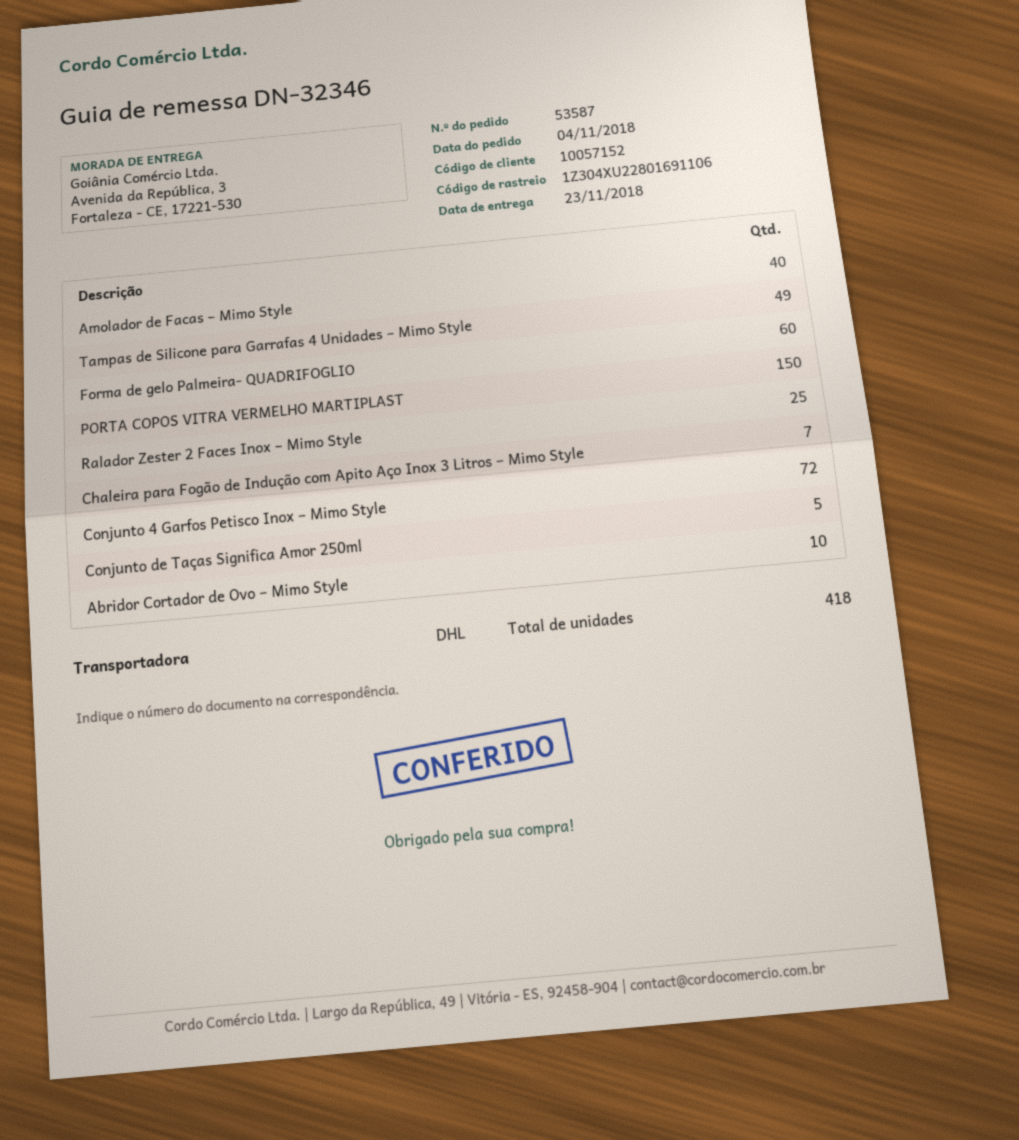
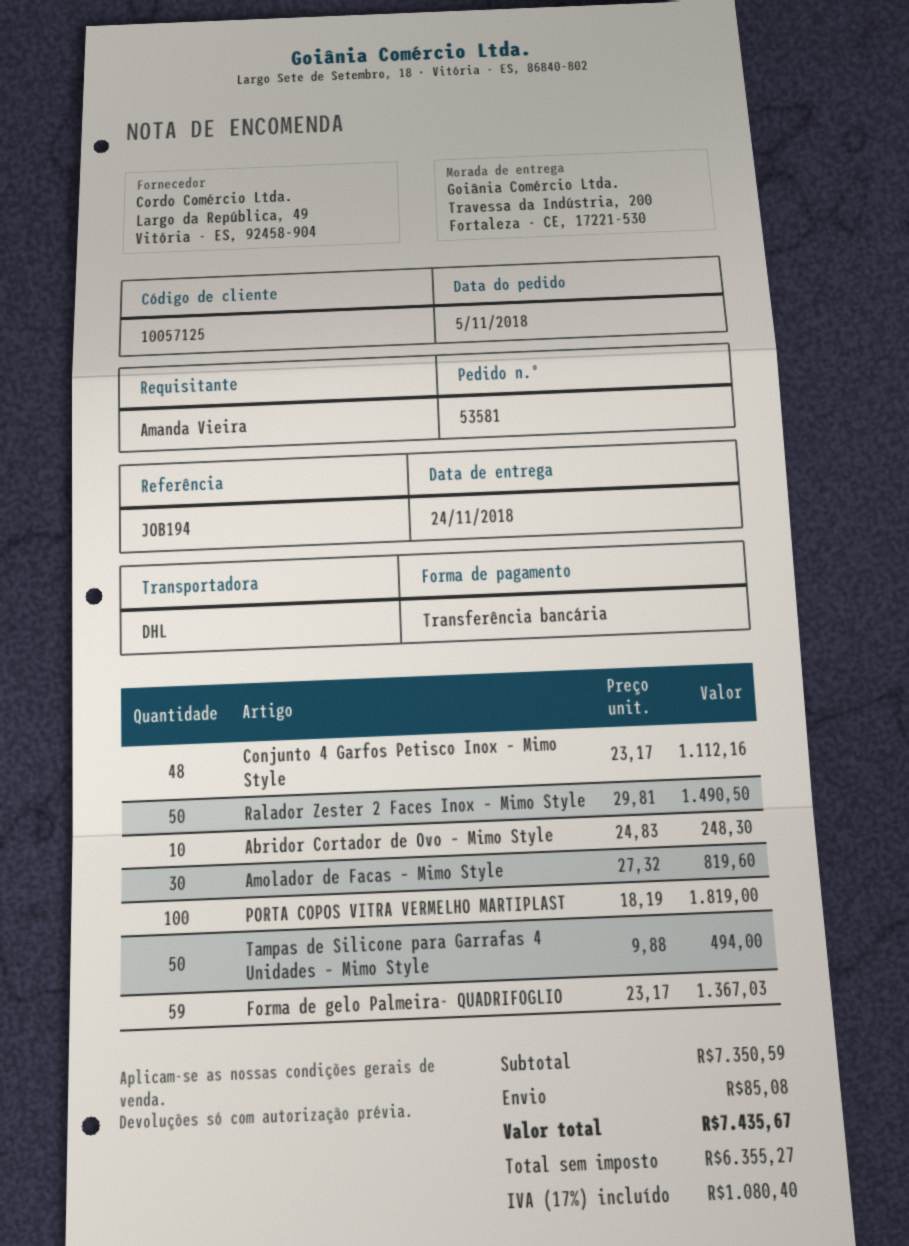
order number: 53587 -> 53581
order date: 2018-11-04 -> 2018-11-05
delivery date: 2018-11-23 -> 2018-11-24
customer number: 10057152 -> 10057125
ship to: Avenida da República, 3, Fortaleza - CE, 17221-530 -> Travessa da Indústria, 200, Fortaleza - CE, 17221-530
Amolador de Facas – Mimo Style: 40 -> 30
Tampas de Silicone para Garrafas 4 Unidades – Mimo Style: 49 -> 50
Forma de gelo Palmeira- QUADRIFOGLIO: 60 -> 59
PORTA COPOS VITRA VERMELHO MARTIPLAST: 150 -> 100
Ralador Zester 2 Faces Inox – Mimo Style: 25 -> 50
Chaleira para Fogão de Indução com Apito Aço Inox 3 Litros – Mimo Style: 7 -> none
Conjunto 4 Garfos Petisco Inox – Mimo Style: 72 -> 48
Conjunto de Taças Significa Amor 250ml: 5 -> none

